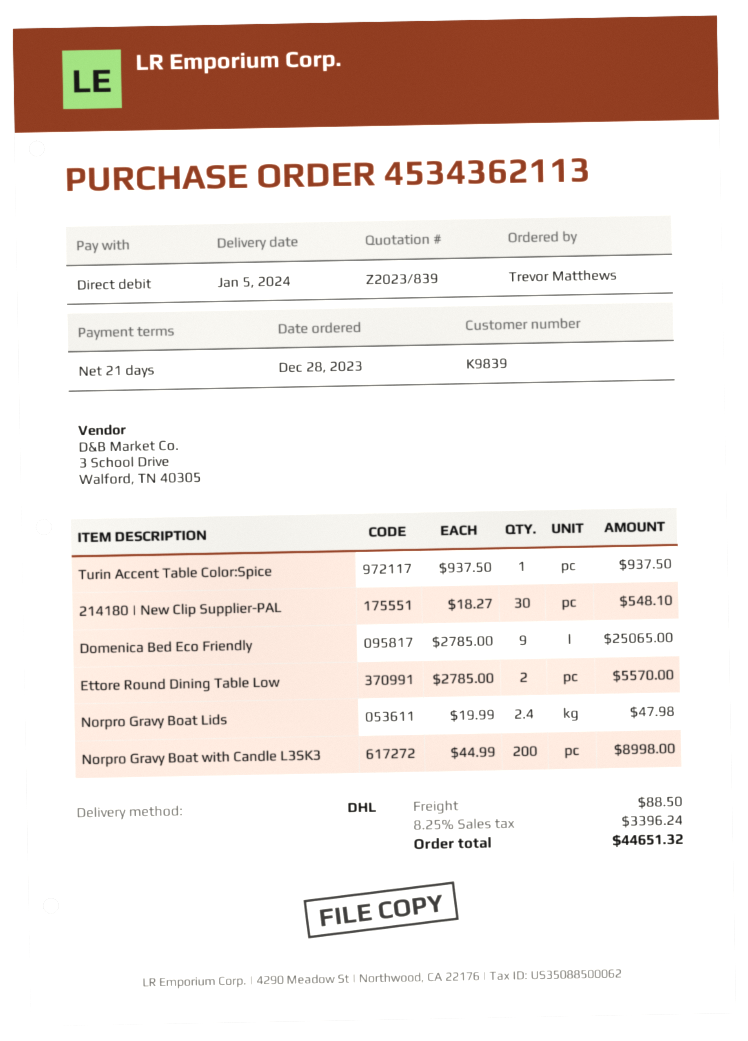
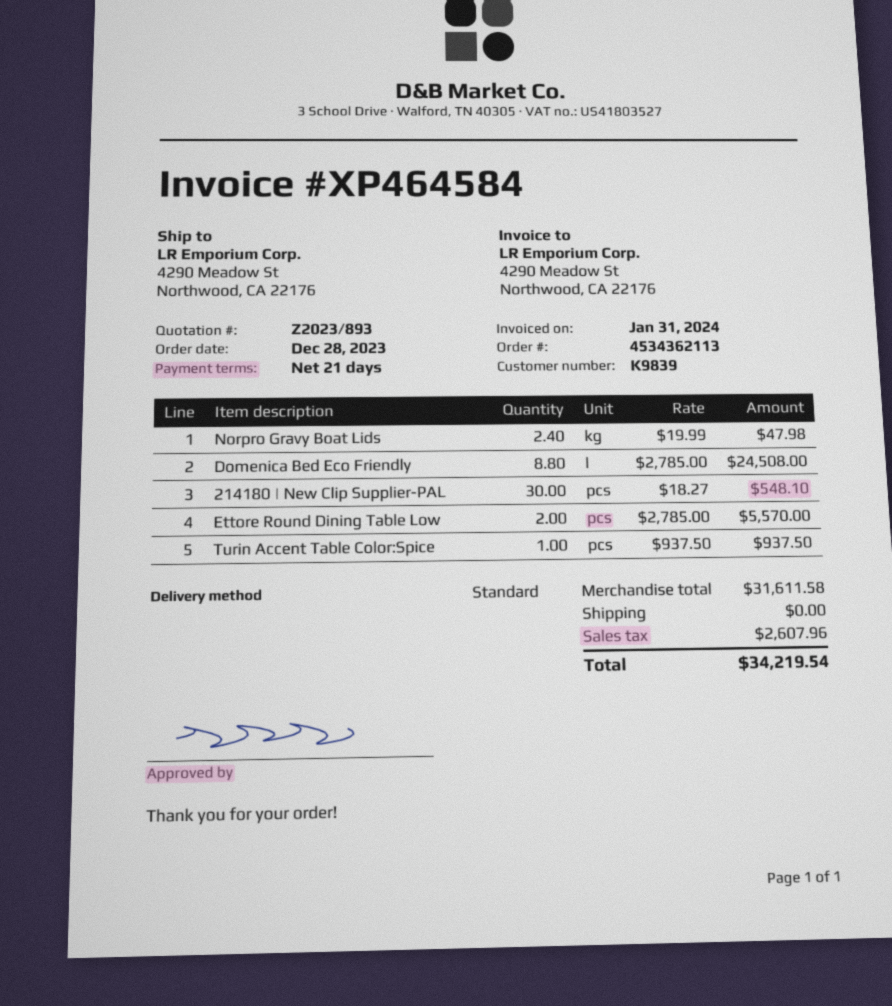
quote number: Z2023/839 -> Z2023/893
shipping method: DHL -> standard
Domenica Bed Eco Friendly: 9 x 2785.00 = 25065.00 -> 8.8 x 2785.00 = 24508.00
Norpro Gravy Boat with Candle L3SK3: 200 x 44.99 = 8998.00 -> none
shipping: 88.50 -> 0.00
tax: 3396.24 -> 2607.96
total: 44651.32 -> 34219.54

